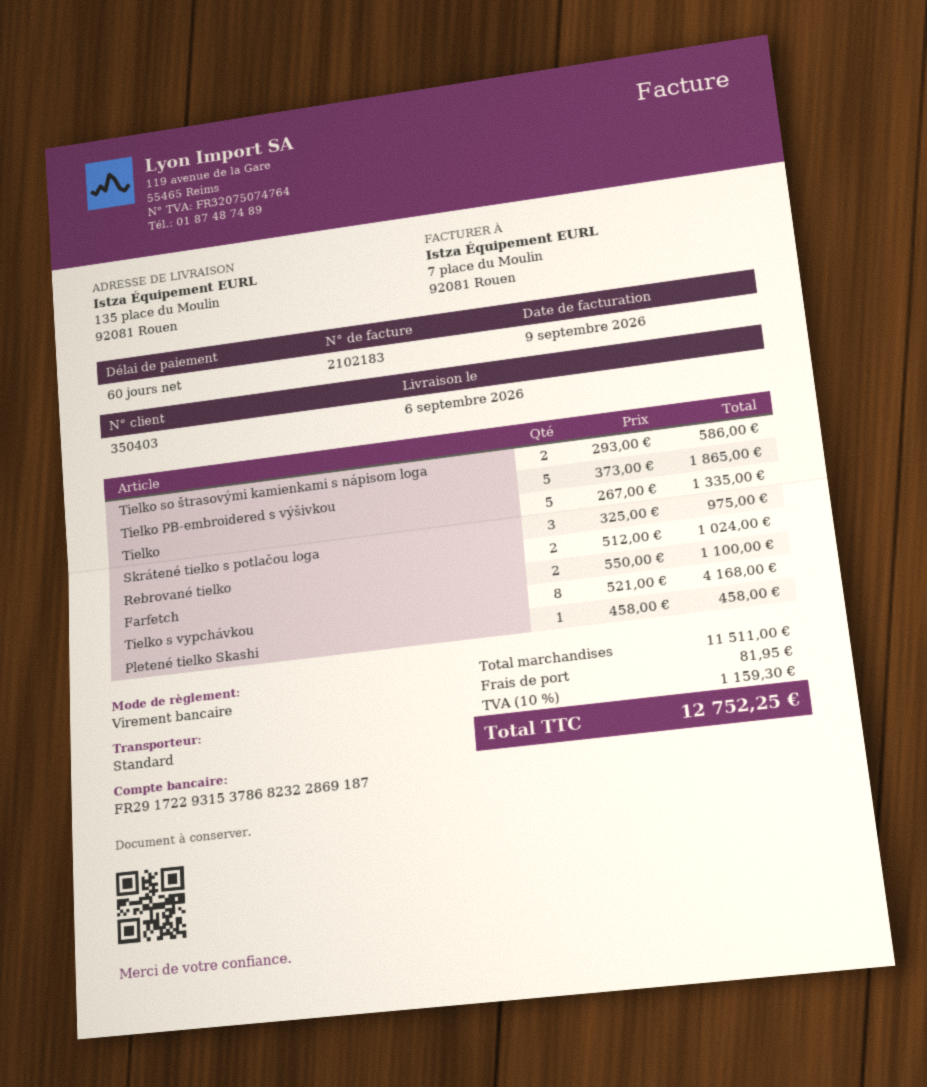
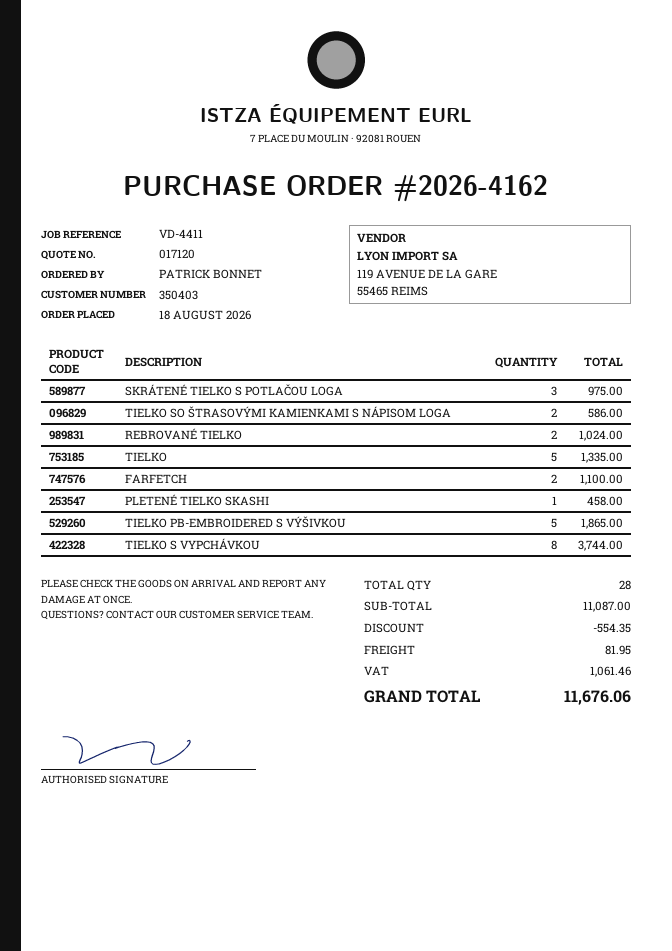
Tielko s vypchávkou: 8 for 4168.00 -> 8 for 3744.00
subtotal: 11511.00 -> 11087.00
discount: none -> 554.35
tax: 1159.30 -> 1061.46
total: 12752.25 -> 11676.06

